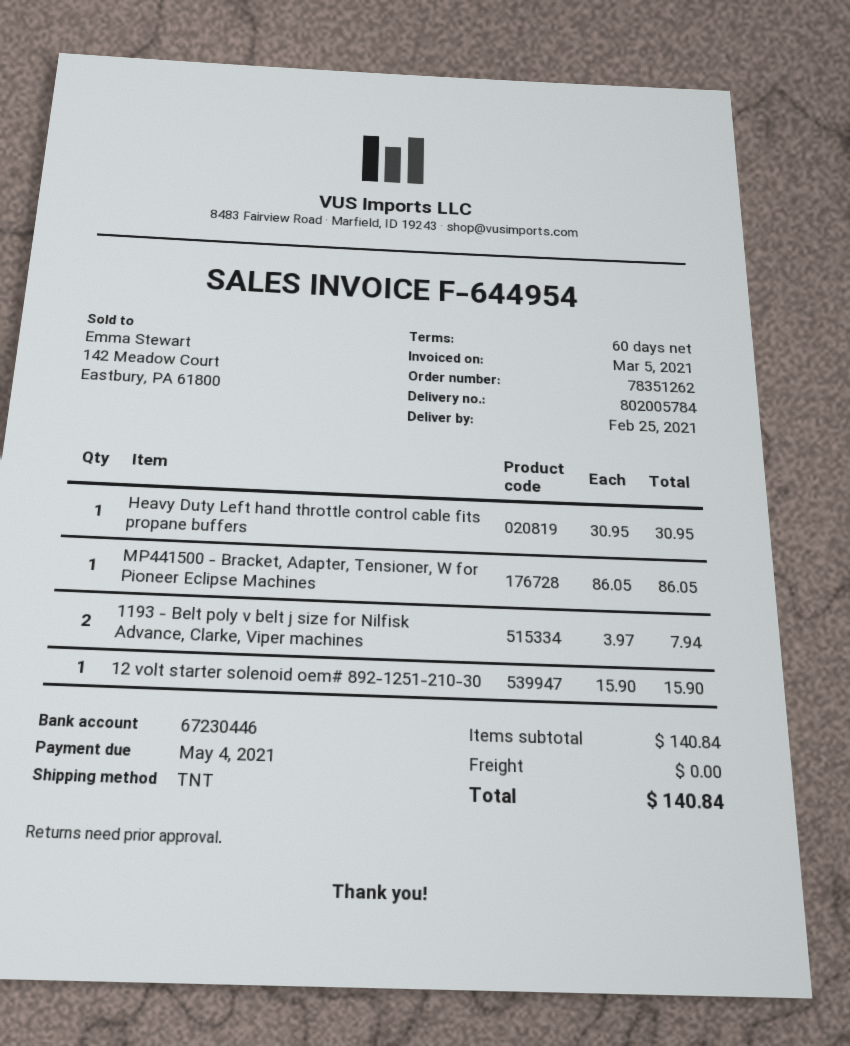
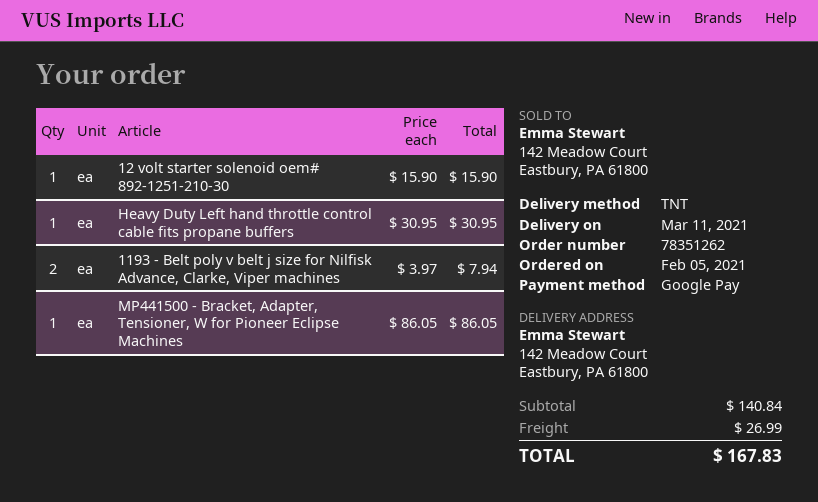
delivery date: 2021-02-25 -> 2021-03-11
shipping: 0.00 -> 26.99
total: 140.84 -> 167.83

